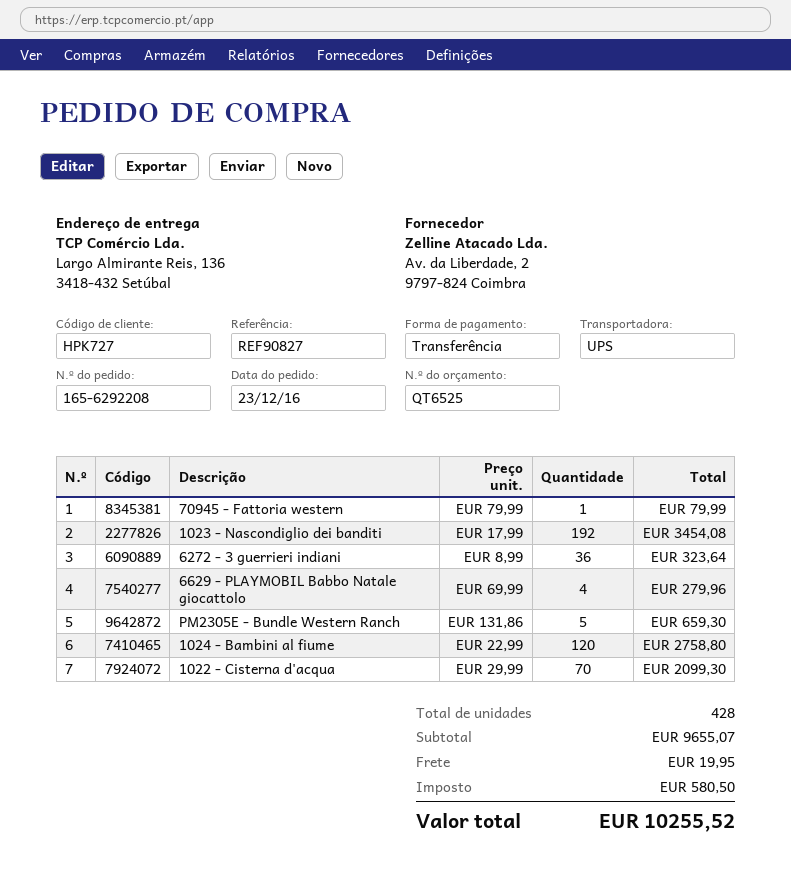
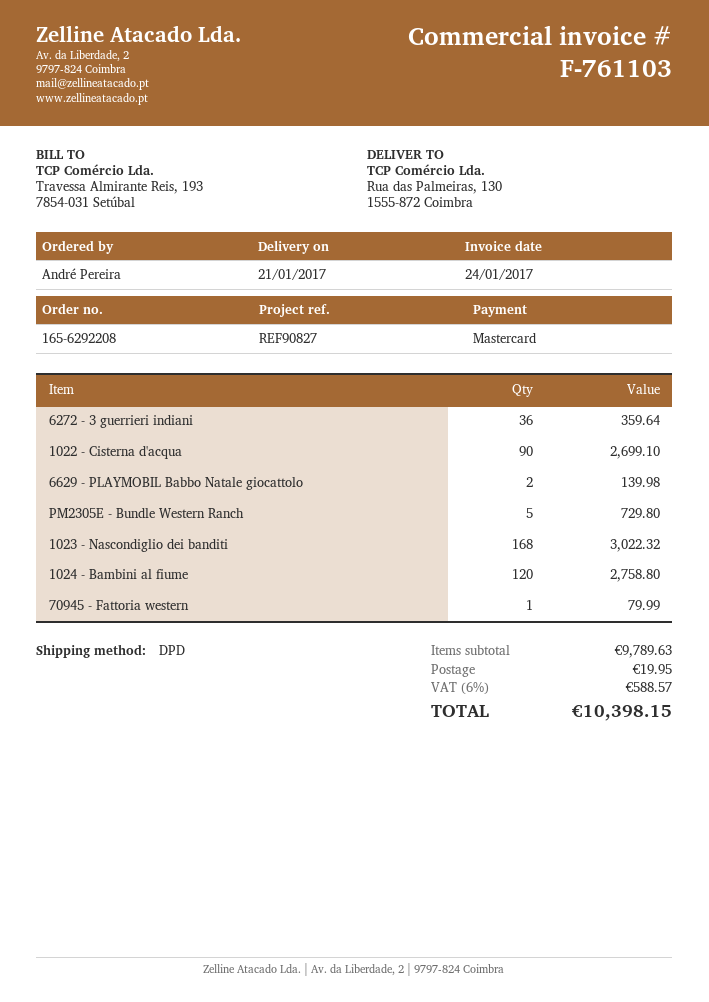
payment method: bank transfer -> Mastercard
shipping method: UPS -> DPD
ship to: Largo Almirante Reis, 136, 3418-432 Setúbal -> Rua das Palmeiras, 130, 1555-872 Coimbra
1023 - Nascondiglio dei banditi: 192 for 3454.08 -> 168 for 3022.32
6272 - 3 guerrieri indiani: 36 for 323.64 -> 36 for 359.64
6629 - PLAYMOBIL Babbo Natale giocattolo: 4 for 279.96 -> 2 for 139.98
PM2305E - Bundle Western Ranch: 5 for 659.30 -> 5 for 729.80
1022 - Cisterna d'acqua: 70 for 2099.30 -> 90 for 2699.10
subtotal: 9655.07 -> 9789.63
tax: 580.50 -> 588.57
total: 10255.52 -> 10398.15

